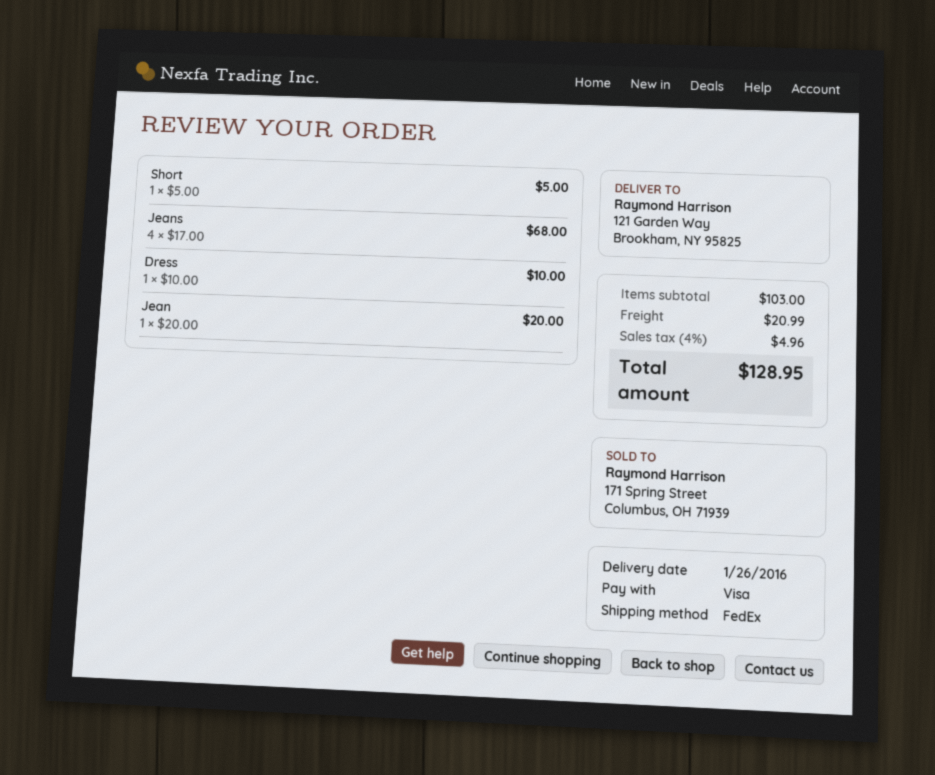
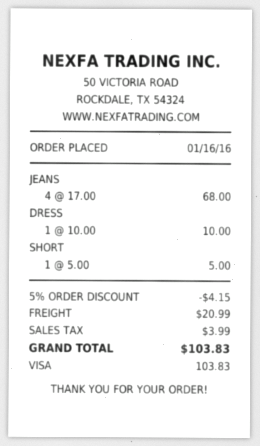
Jean: 1 x 20.00 = 20.00 -> none
discount: none -> 5% = 4.15
tax: 4.96 -> 3.99
total: 128.95 -> 103.83

